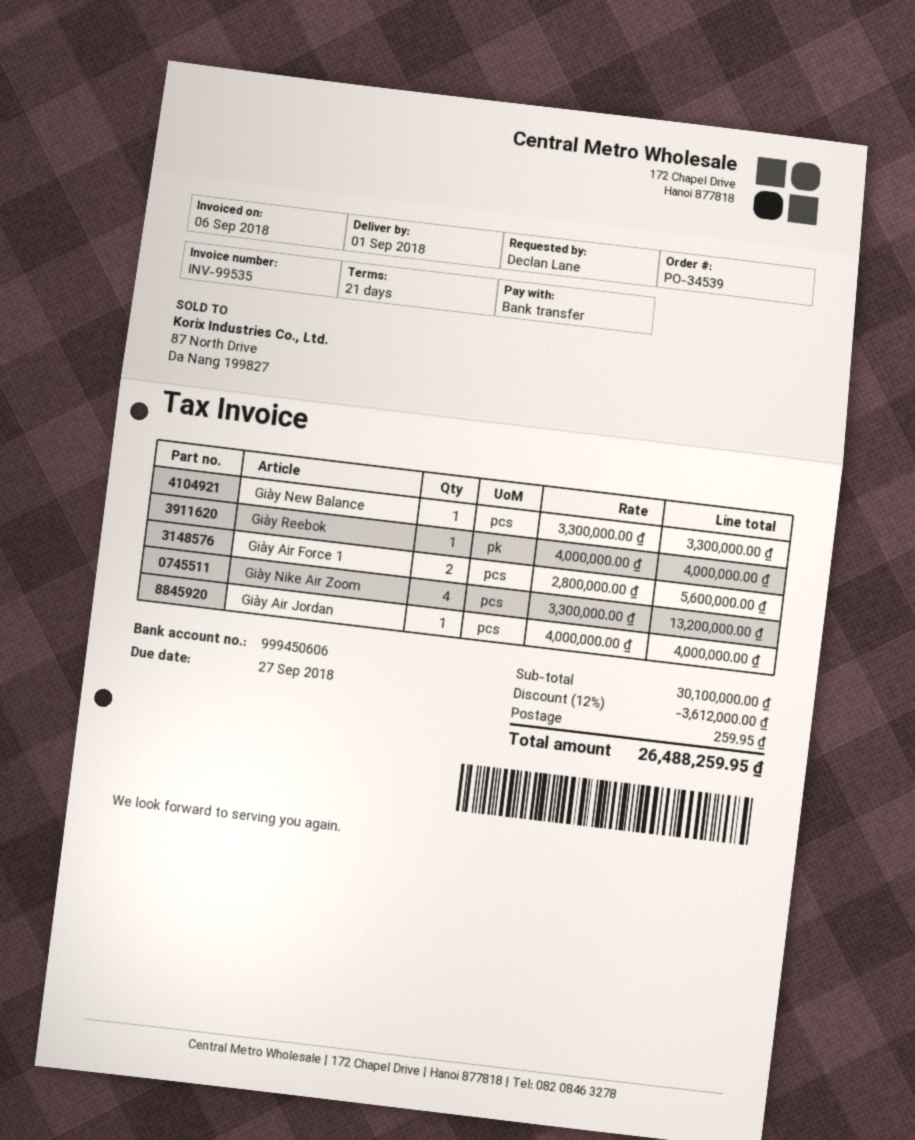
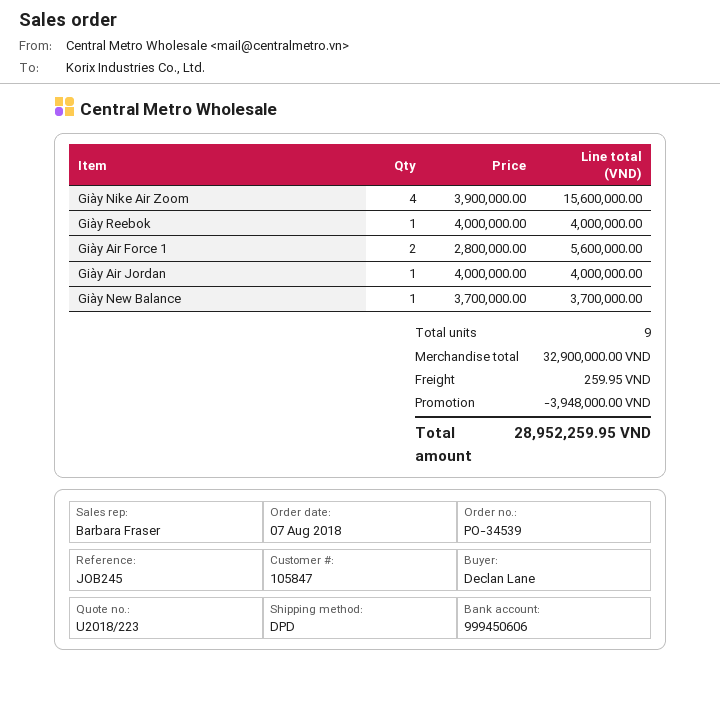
Giày New Balance: 1 x 3300000.00 = 3300000.00 -> 1 x 3700000.00 = 3700000.00
Giày Nike Air Zoom: 4 x 3300000.00 = 13200000.00 -> 4 x 3900000.00 = 15600000.00
subtotal: 30100000.00 -> 32900000.00
discount: 3612000.00 -> 3948000.00
total: 26488259.95 -> 28952259.95

